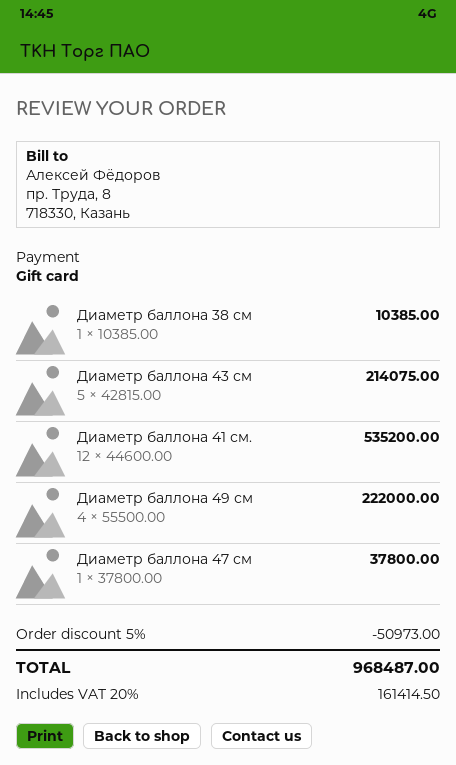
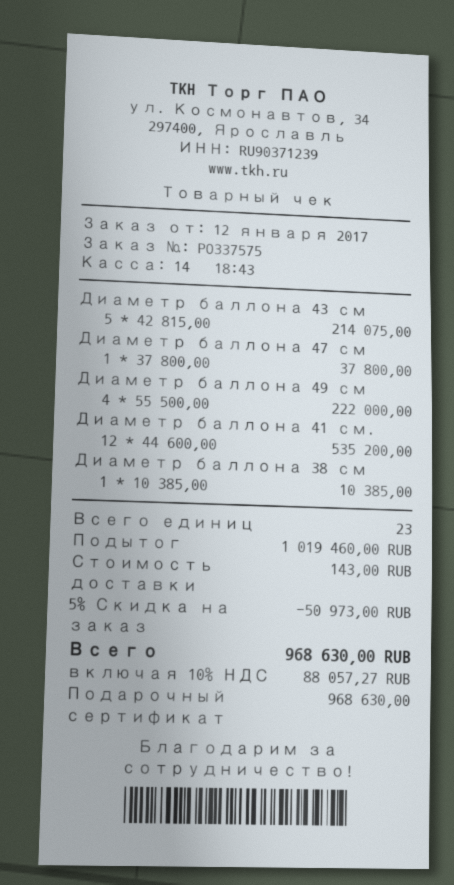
shipping: none -> 143.00
tax: 20% = 161414.50 -> 10% = 88057.27
total: 968487.00 -> 968630.00

